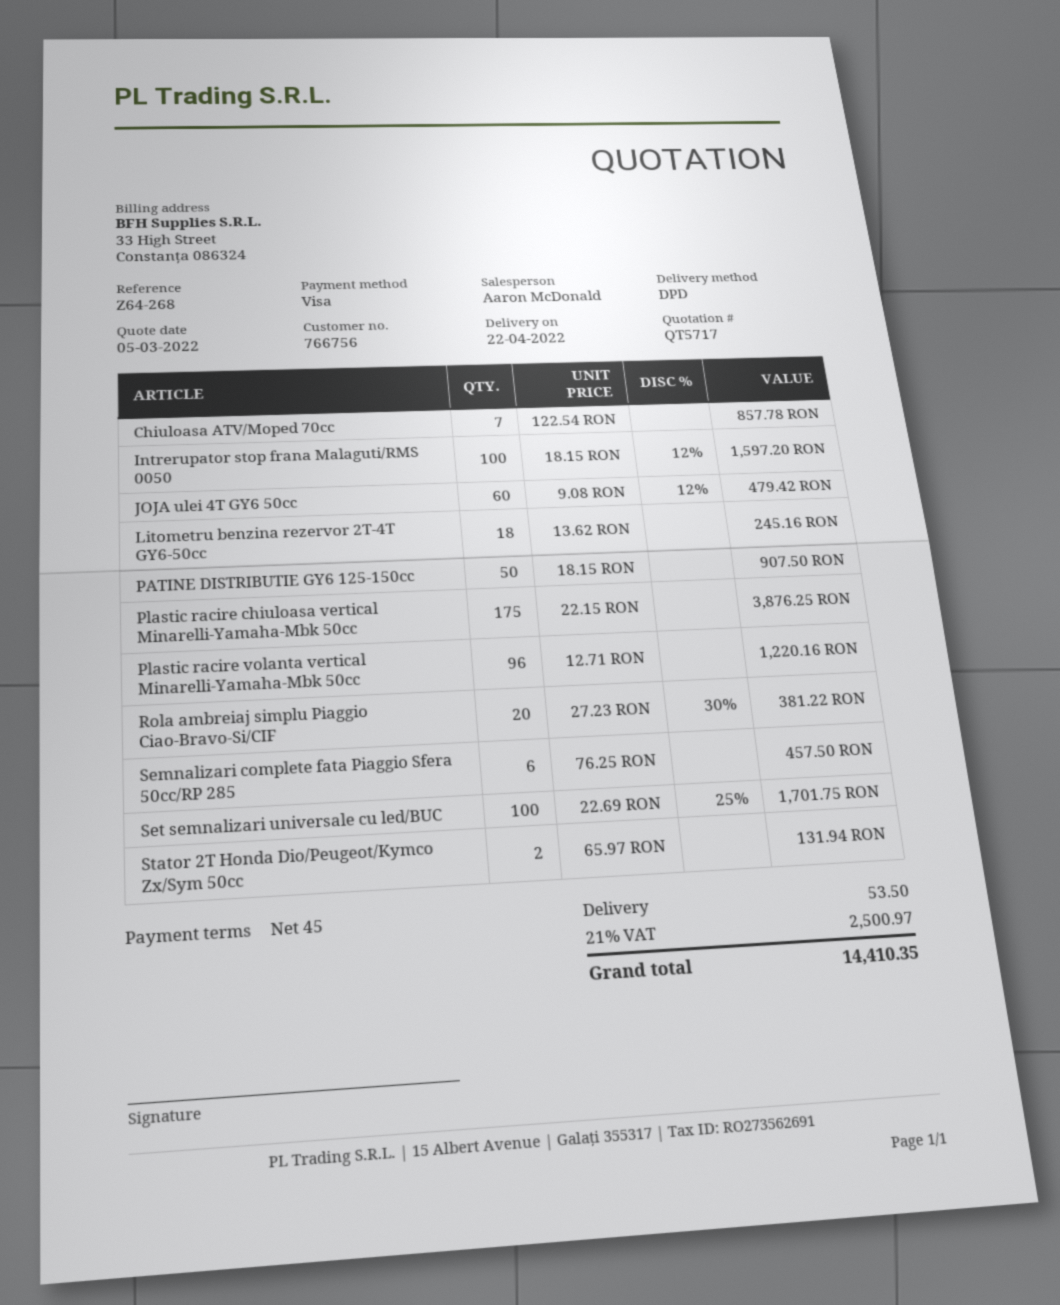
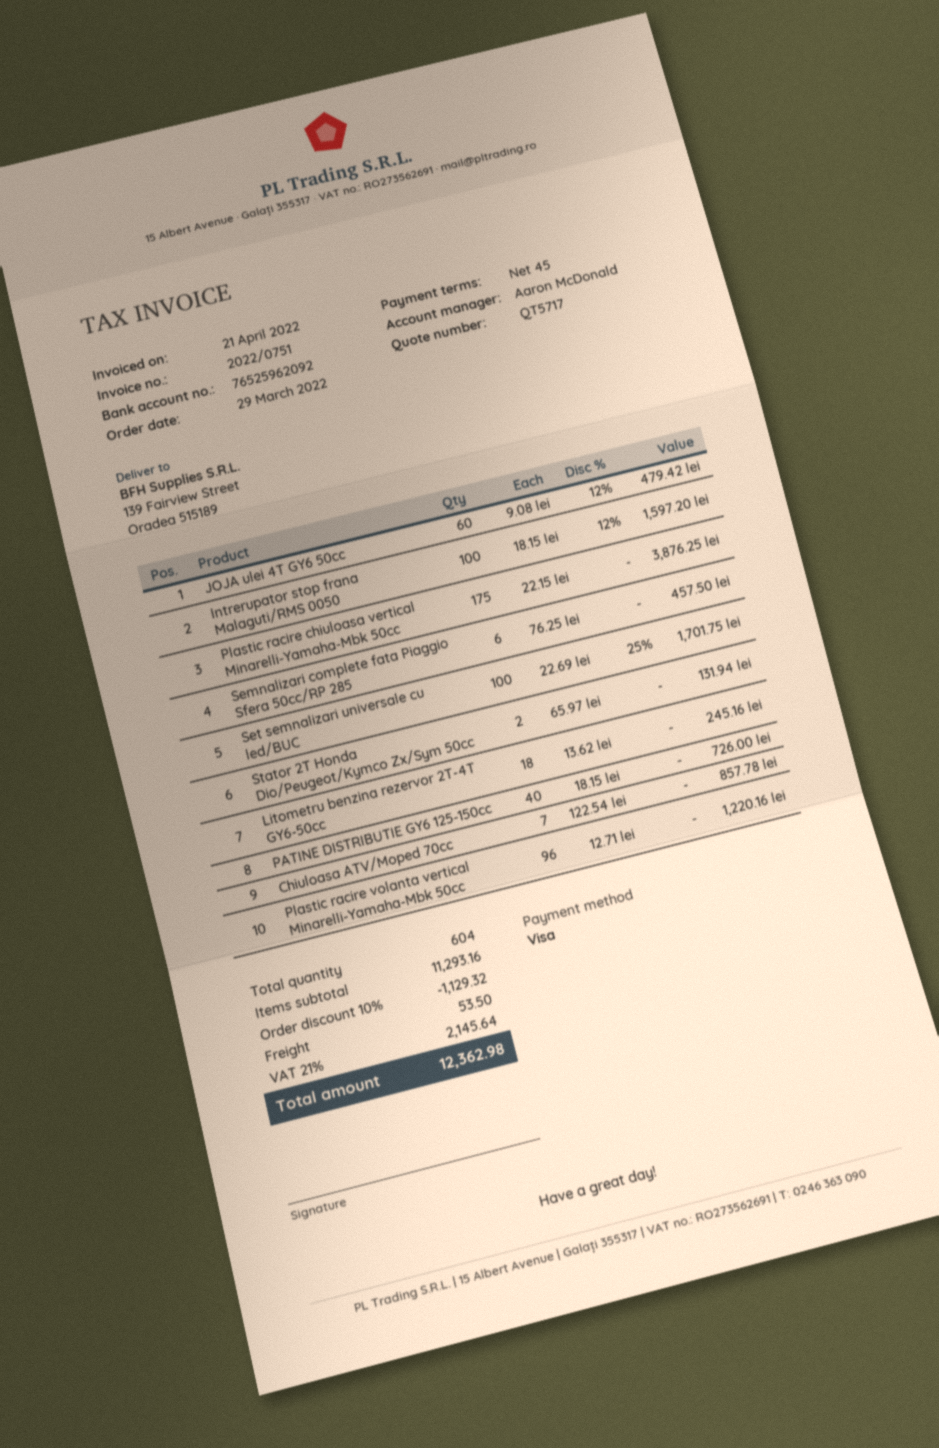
PATINE DISTRIBUTIE GY6 125-150cc: 50 x 18.15 = 907.50 -> 40 x 18.15 = 726.00
Rola ambreiaj simplu Piaggio Ciao-Bravo-Si/CIF: 20 x 27.23 - 30% = 381.22 -> none
discount: none -> 10% = 1129.32
tax: 21% = 2500.97 -> 21% = 2145.64
total: 14410.35 -> 12362.98

